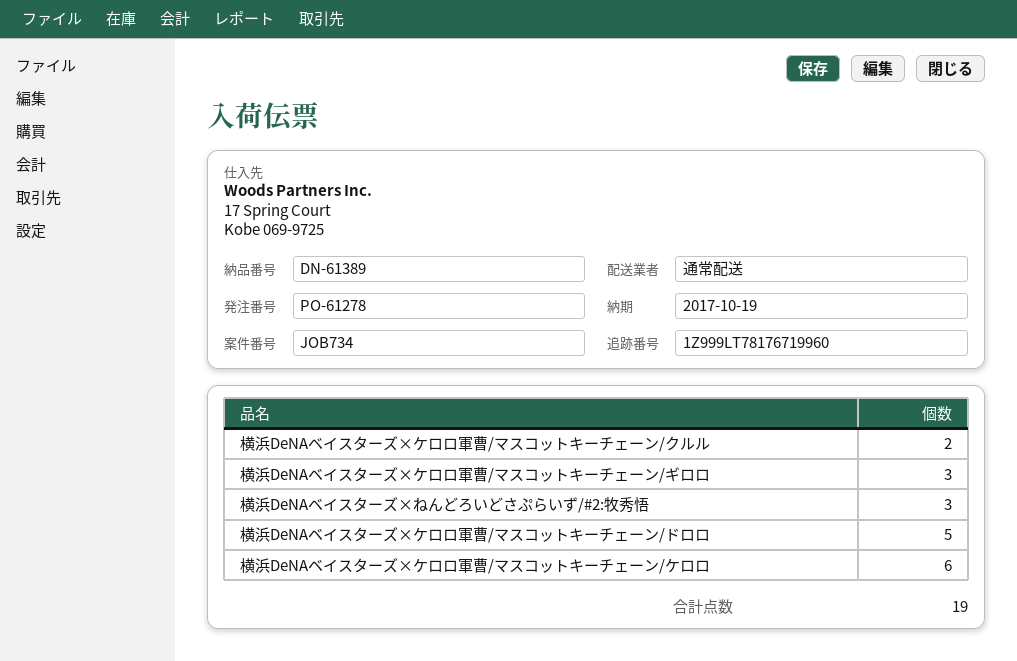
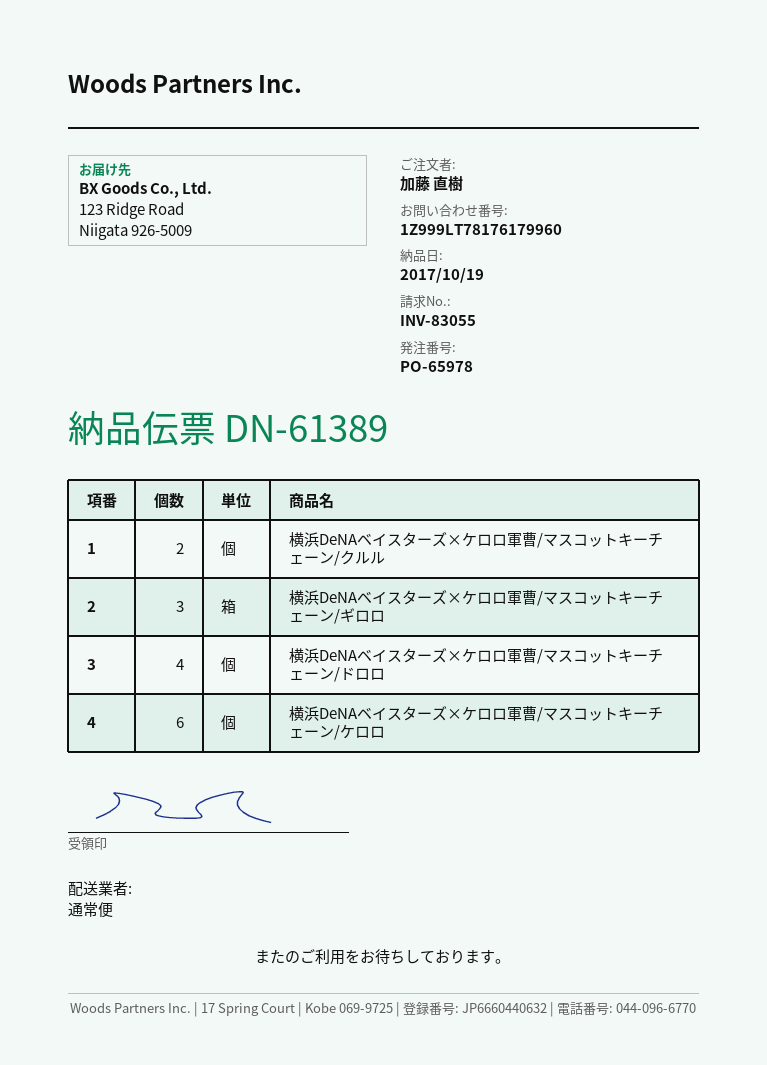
order number: PO-61278 -> PO-65978
tracking number: 1Z999LT78176719960 -> 1Z999LT78176179960
横浜DeNAベイスターズ×ねんどろいどさぷらいず/#2:牧秀悟: 3 -> none
横浜DeNAベイスターズ×ケロロ軍曹/マスコットキーチェーン/ドロロ: 5 -> 4

